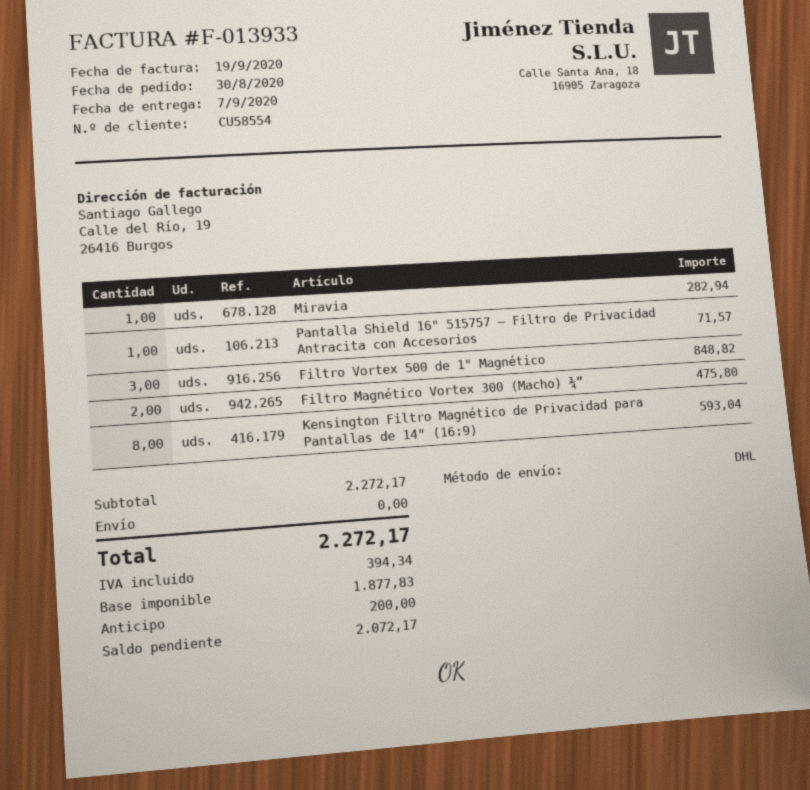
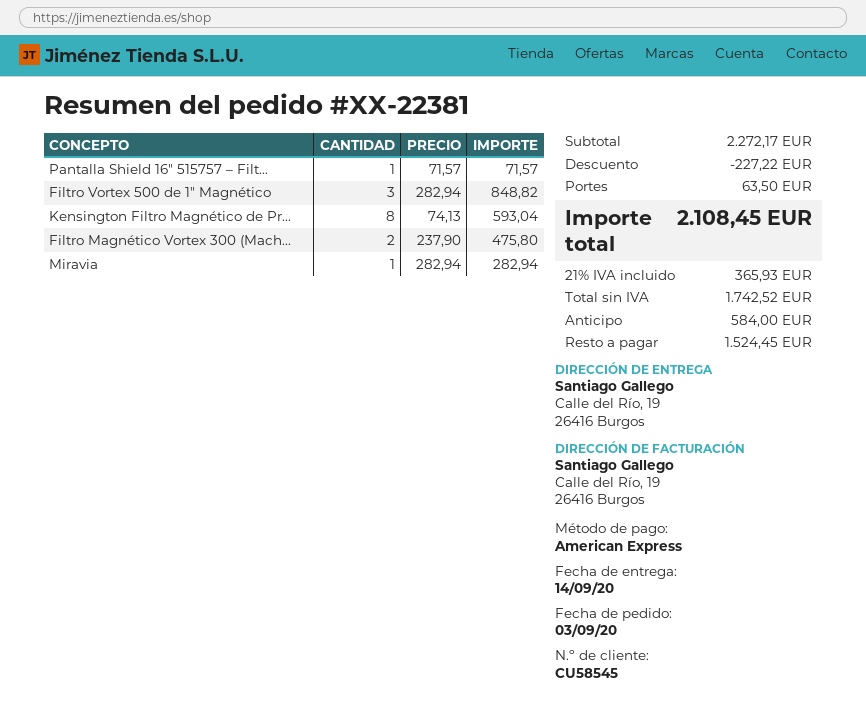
order date: 2020-08-30 -> 2020-09-03
delivery date: 2020-09-07 -> 2020-09-14
customer number: CU58554 -> CU58545
discount: none -> 227.22
shipping: 0.00 -> 63.50
net: 1877.83 -> 1742.52
tax: 394.34 -> 365.93
total: 2272.17 -> 2108.45
deposit: 200.00 -> 584.00
balance: 2072.17 -> 1524.45

